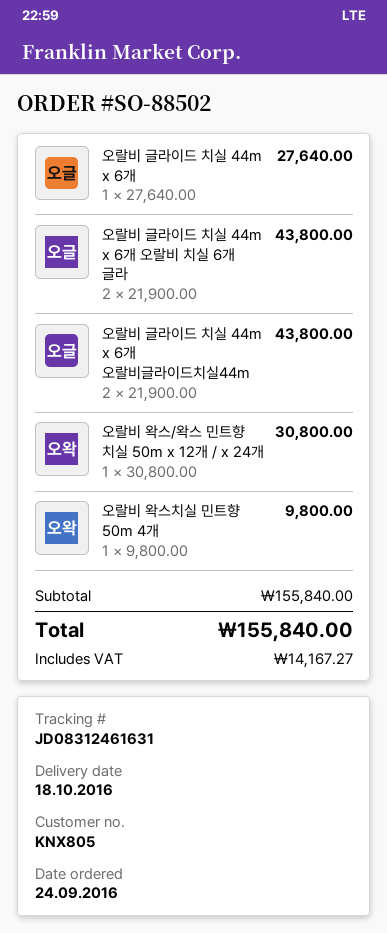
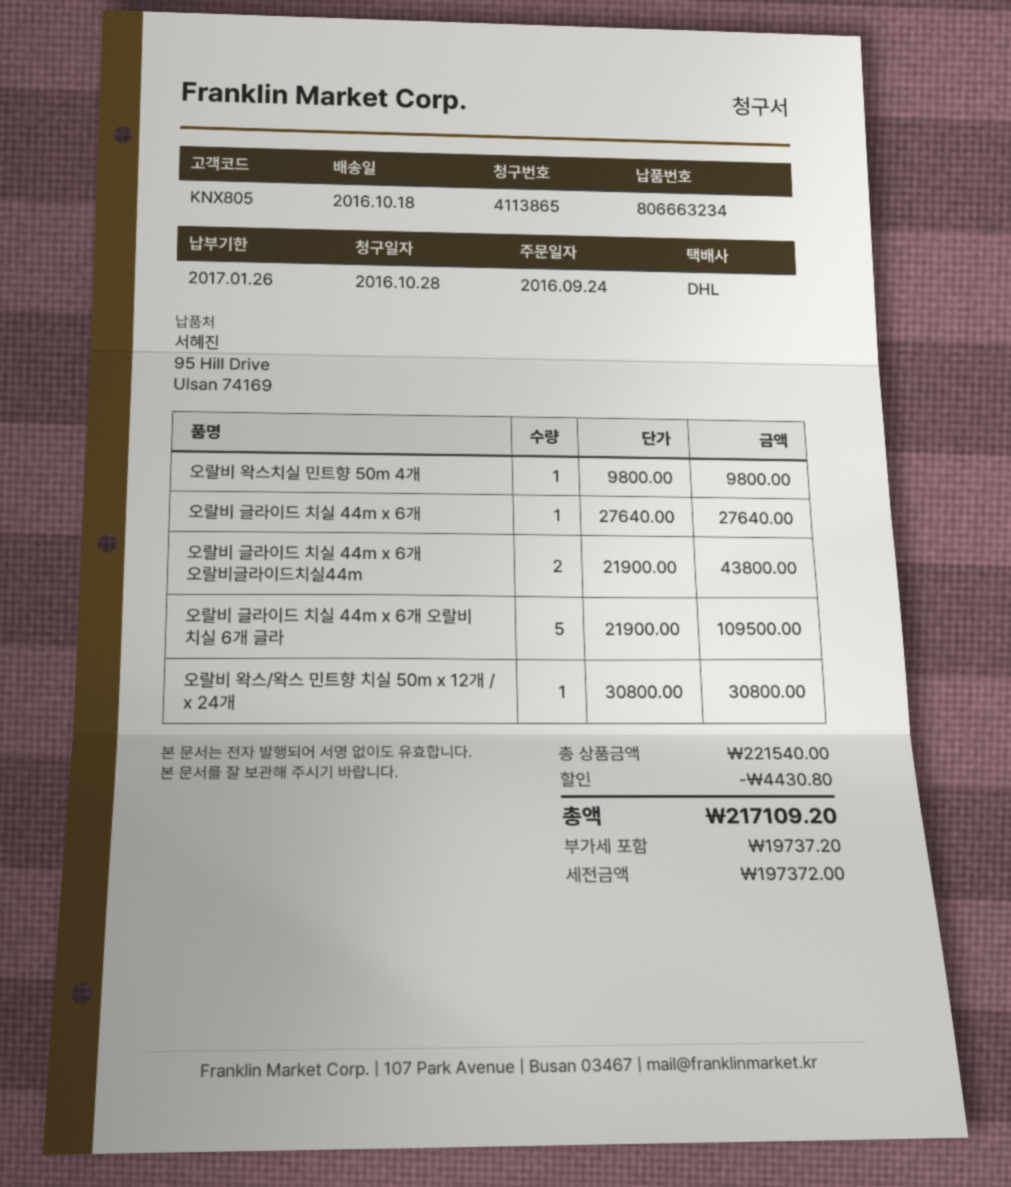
오랄비 글라이드 치실 44m x 6개 오랄비 치실 6개 글라: 2 x 21900.00 = 43800.00 -> 5 x 21900.00 = 109500.00
subtotal: 155840.00 -> 221540.00
discount: none -> 4430.80
tax: 14167.27 -> 19737.20
total: 155840.00 -> 217109.20

